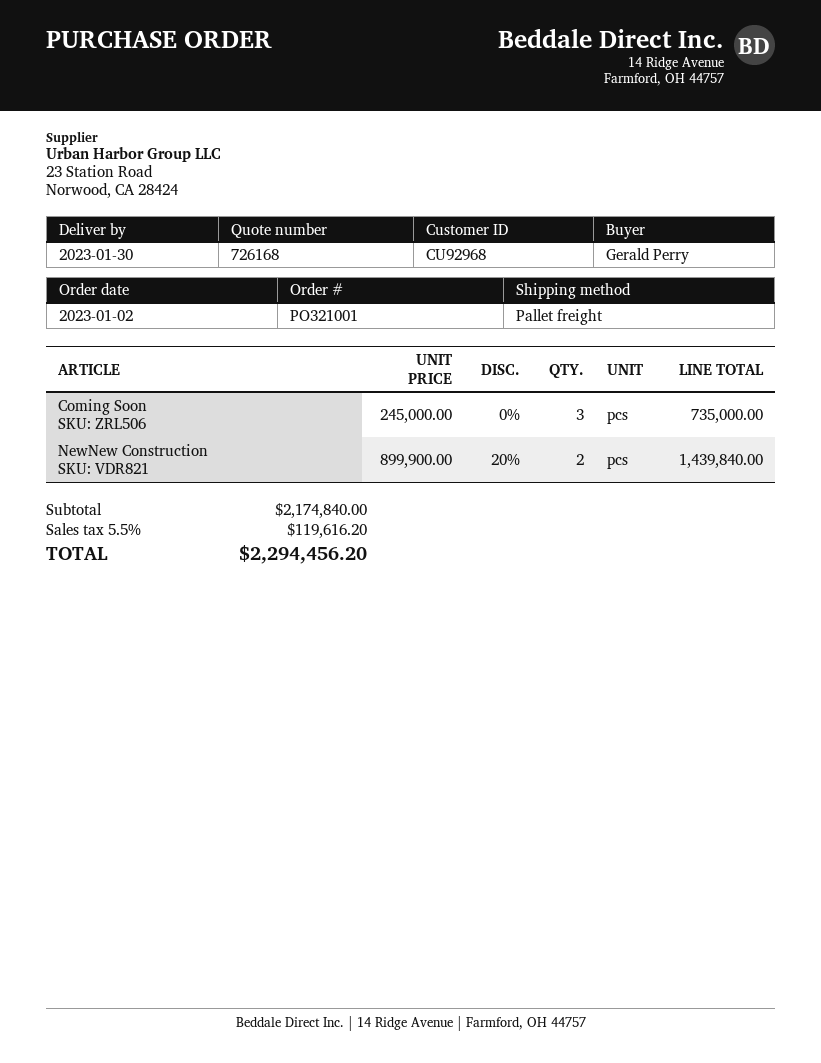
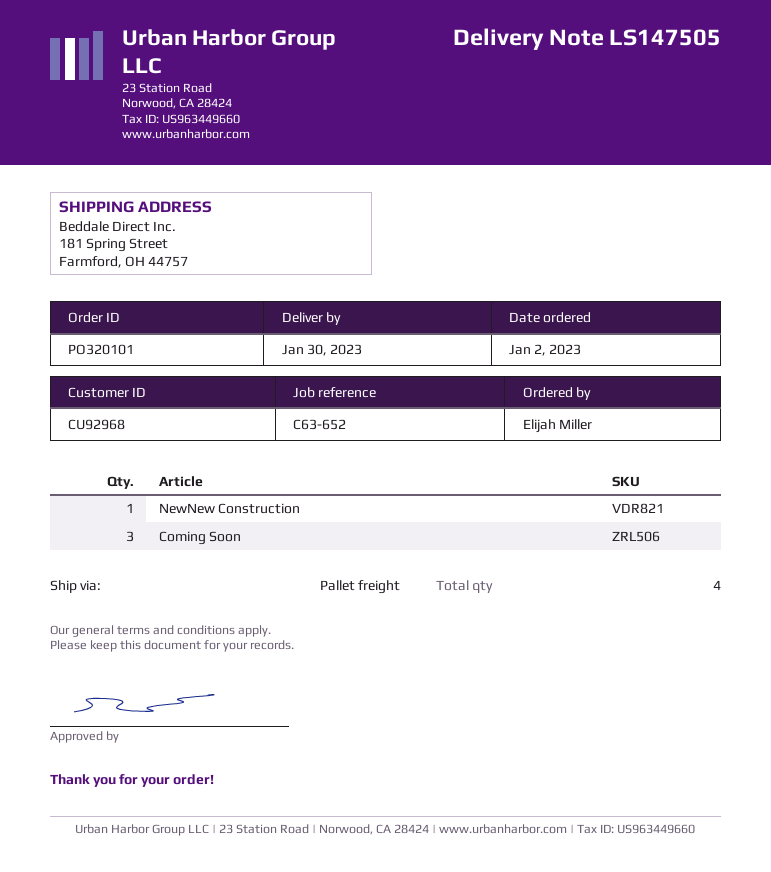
order number: PO321001 -> PO320101
ordered by: Gerald Perry -> Elijah Miller
NewNew Construction: 2 -> 1

